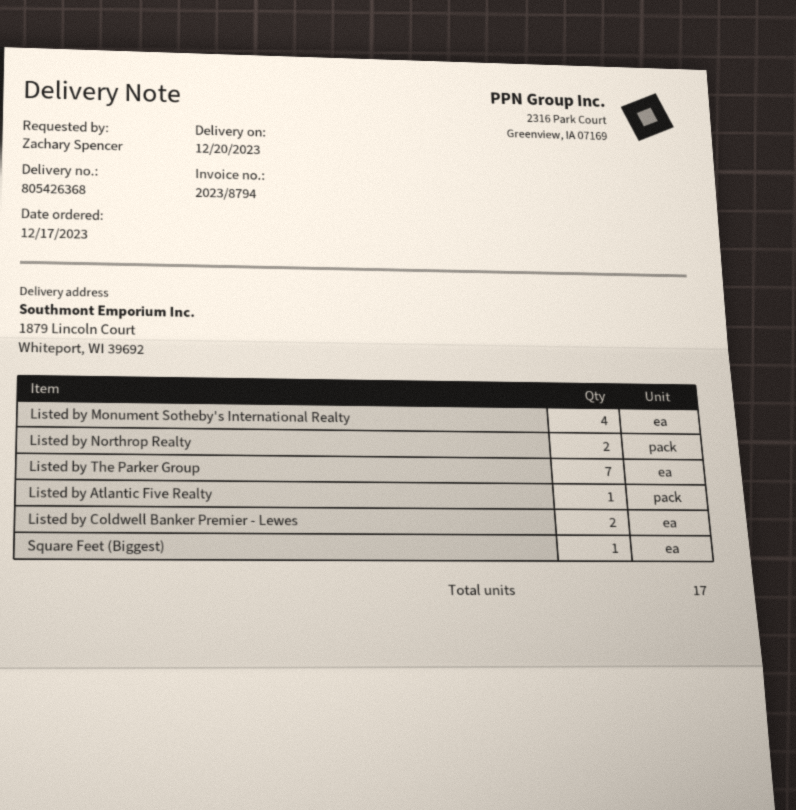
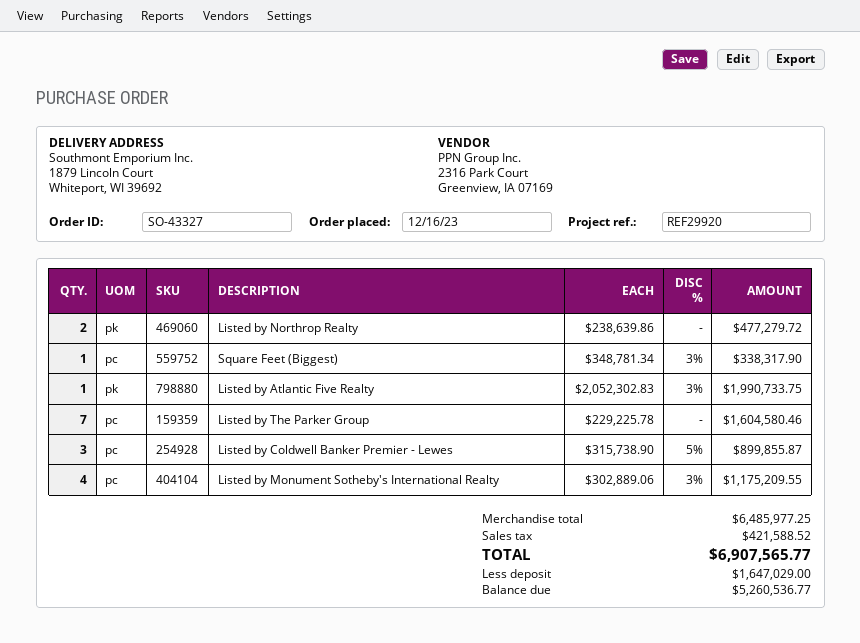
order date: 2023-12-17 -> 2023-12-16
Listed by Coldwell Banker Premier - Lewes: 2 -> 3

